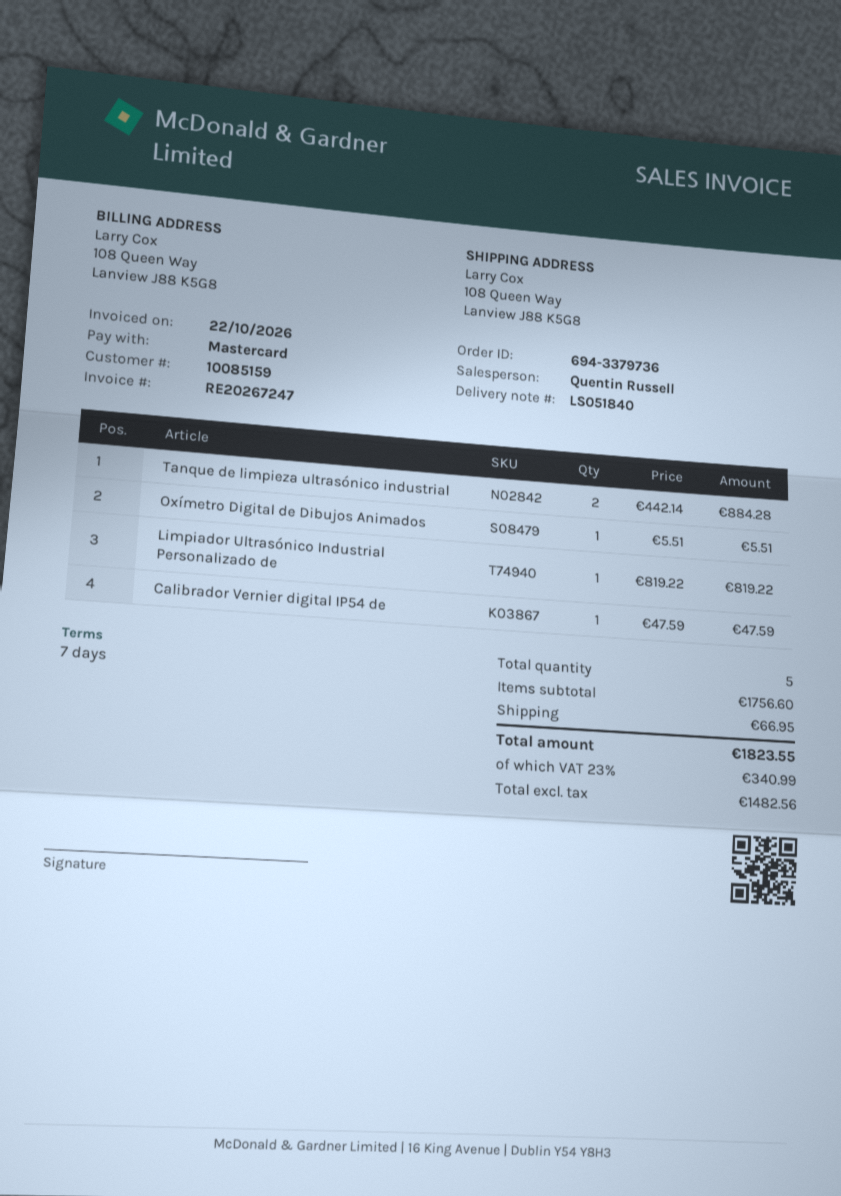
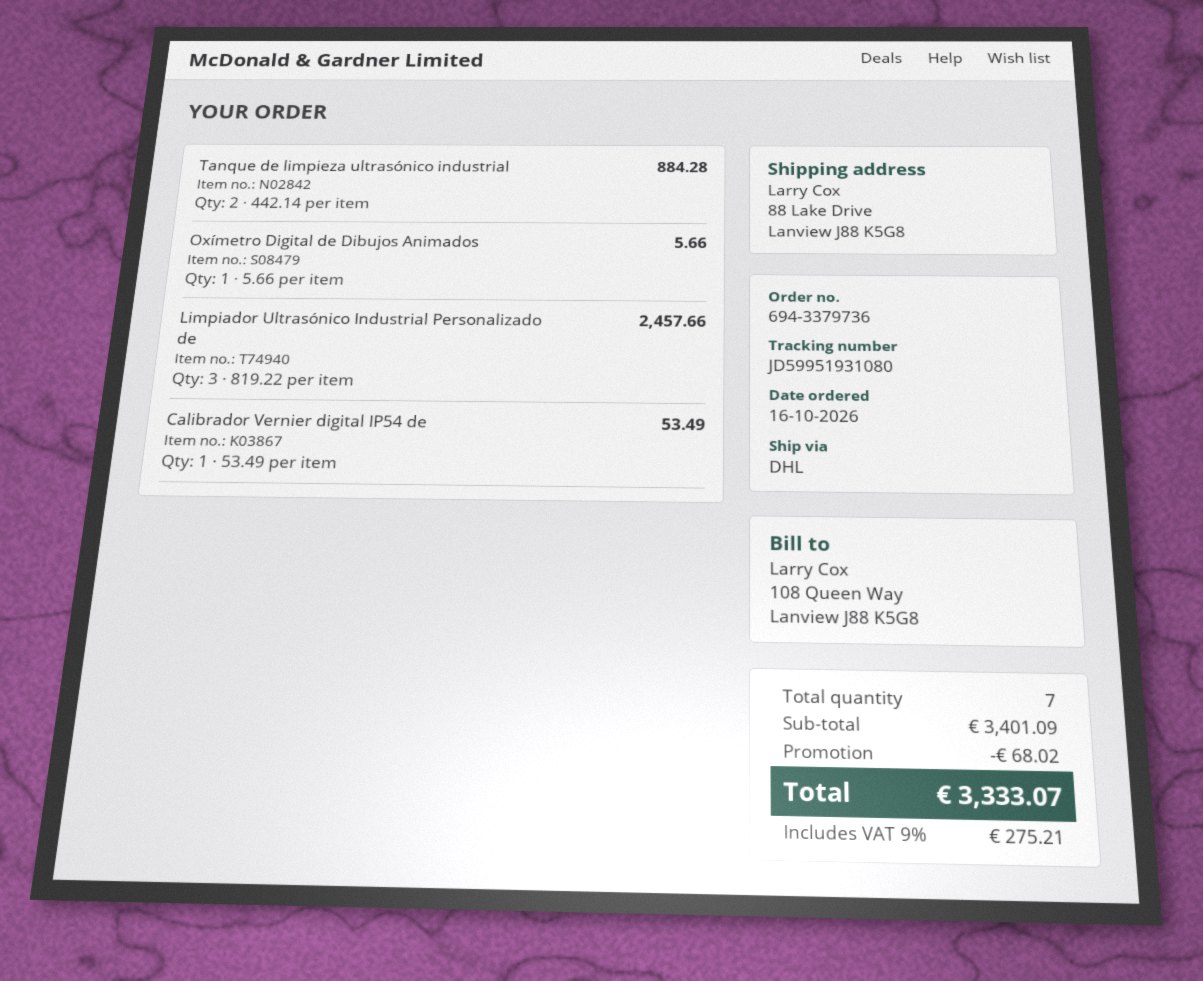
ship to: 108 Queen Way, Lanview J88 K5G8 -> 88 Lake Drive, Lanview J88 K5G8
Oxímetro Digital de Dibujos Animados: 1 x 5.51 = 5.51 -> 1 x 5.66 = 5.66
Limpiador Ultrasónico Industrial Personalizado de: 1 x 819.22 = 819.22 -> 3 x 819.22 = 2457.66
Calibrador Vernier digital IP54 de: 1 x 47.59 = 47.59 -> 1 x 53.49 = 53.49
total quantity: 5 -> 7
subtotal: 1756.60 -> 3401.09
discount: none -> 68.02
shipping: 66.95 -> none
tax: 23% = 340.99 -> 9% = 275.21
total: 1823.55 -> 3333.07

